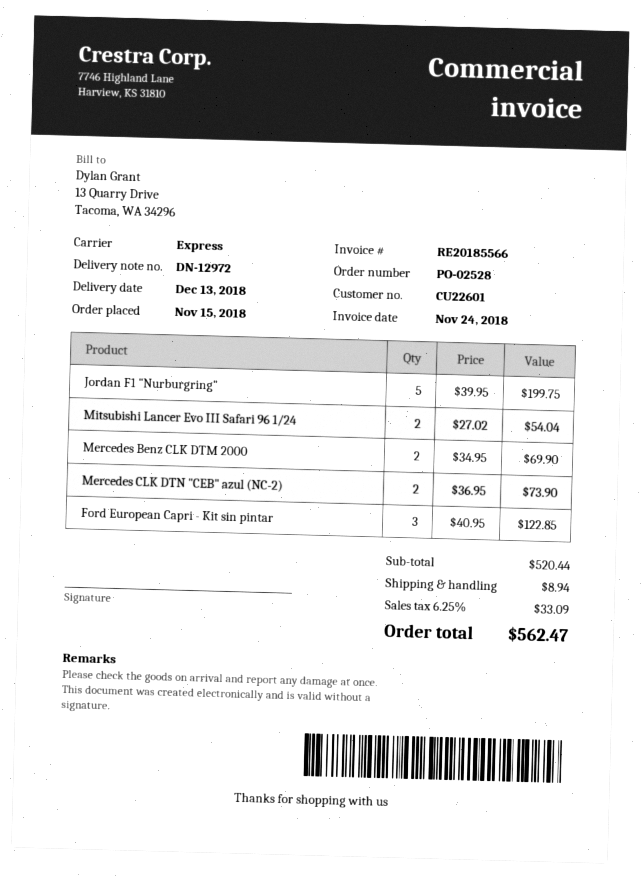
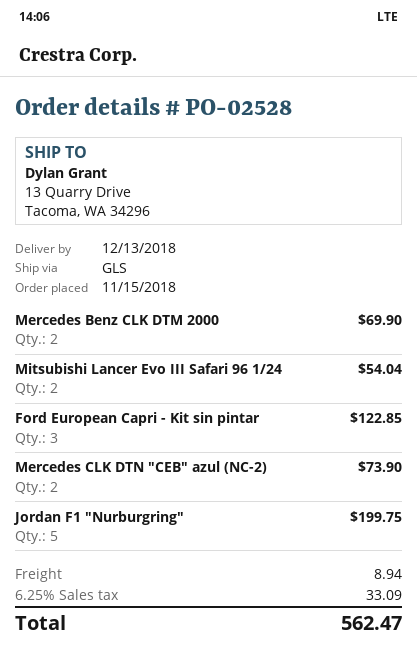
shipping method: express -> GLS

